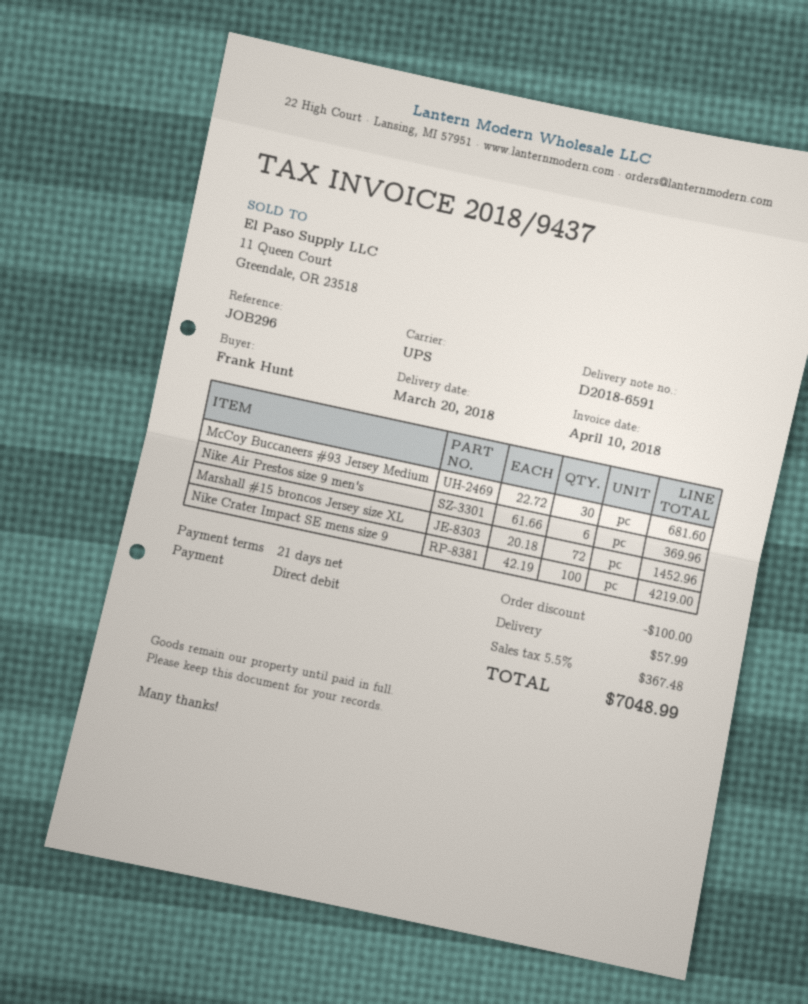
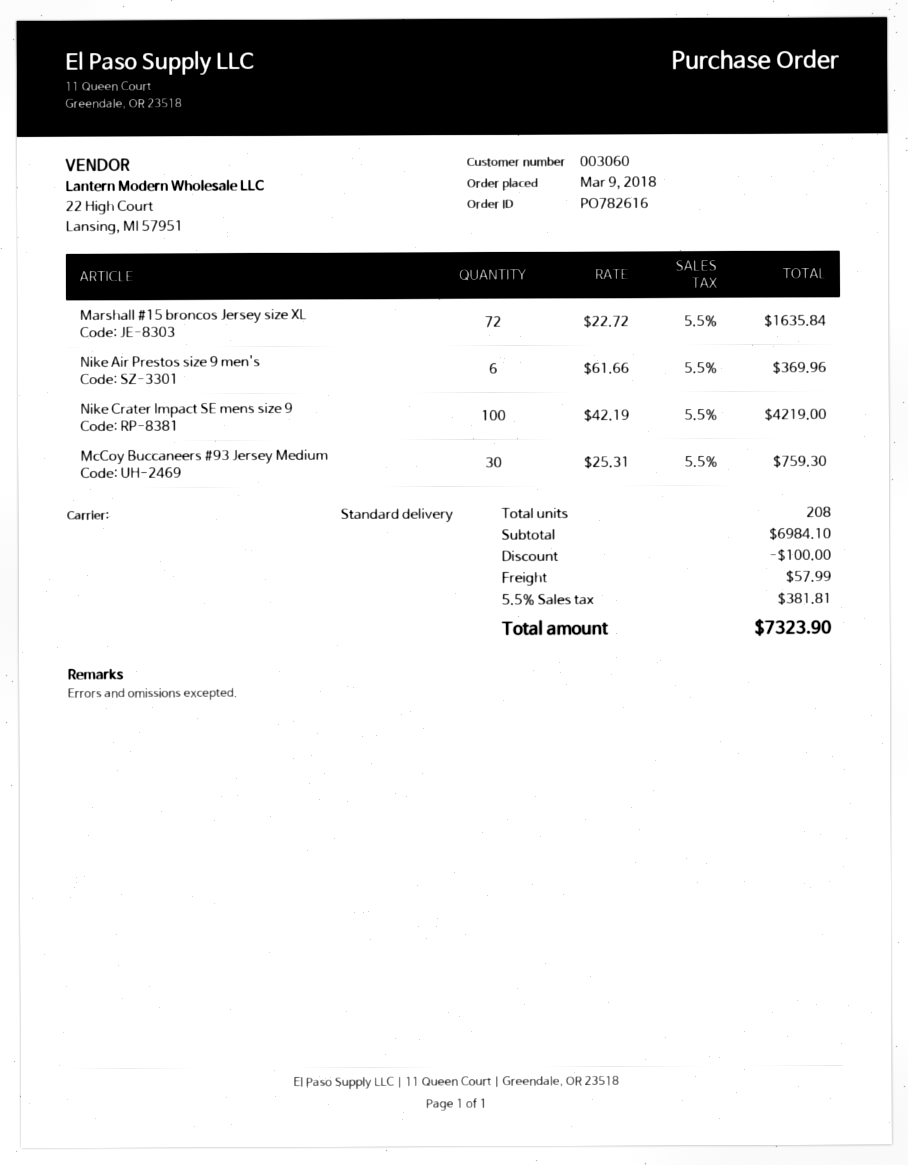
shipping method: UPS -> standard
McCoy Buccaneers #93 Jersey Medium: 30 x 22.72 = 681.60 -> 30 x 25.31 = 759.30
Marshall #15 broncos Jersey size XL: 72 x 20.18 = 1452.96 -> 72 x 22.72 = 1635.84
tax: 5.5% = 367.48 -> 5.5% = 381.81
total: 7048.99 -> 7323.90

